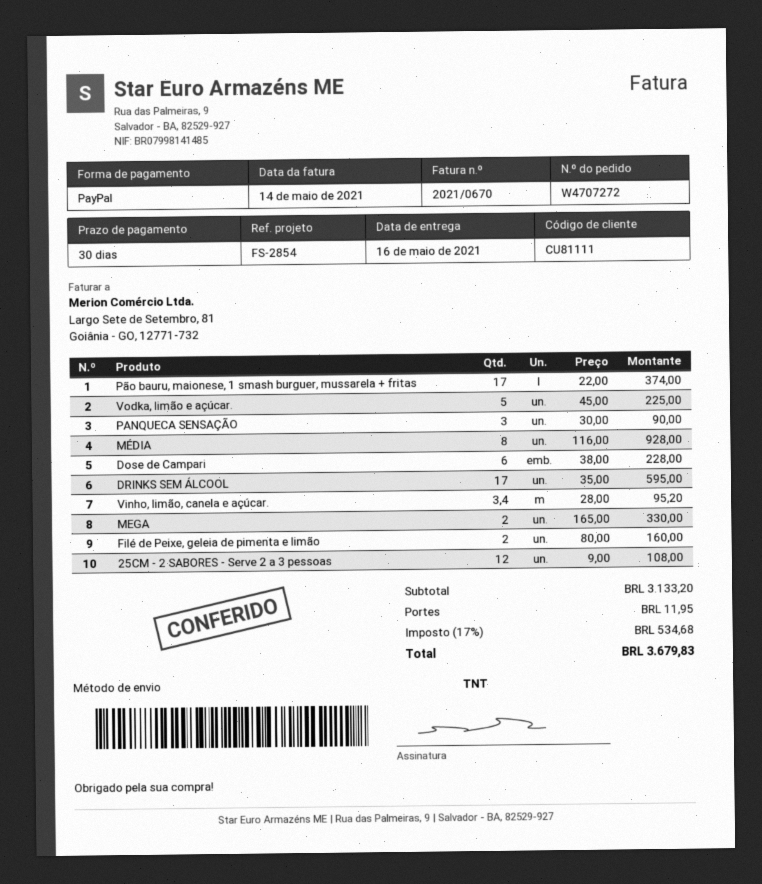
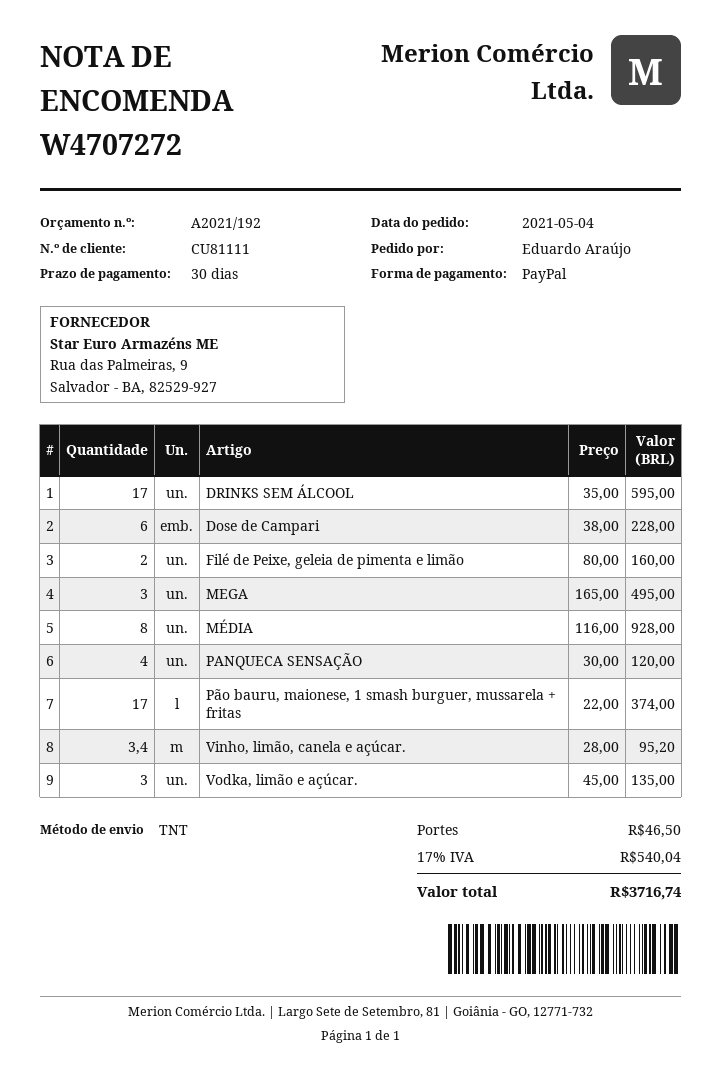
Vodka, limão e açúcar.: 5 x 45.00 = 225.00 -> 3 x 45.00 = 135.00
PANQUECA SENSAÇÃO: 3 x 30.00 = 90.00 -> 4 x 30.00 = 120.00
MEGA: 2 x 165.00 = 330.00 -> 3 x 165.00 = 495.00
25CM - 2 SABORES - Serve 2 a 3 pessoas: 12 x 9.00 = 108.00 -> none
shipping: 11.95 -> 46.50
tax: 17% = 534.68 -> 17% = 540.04
total: 3679.83 -> 3716.74

